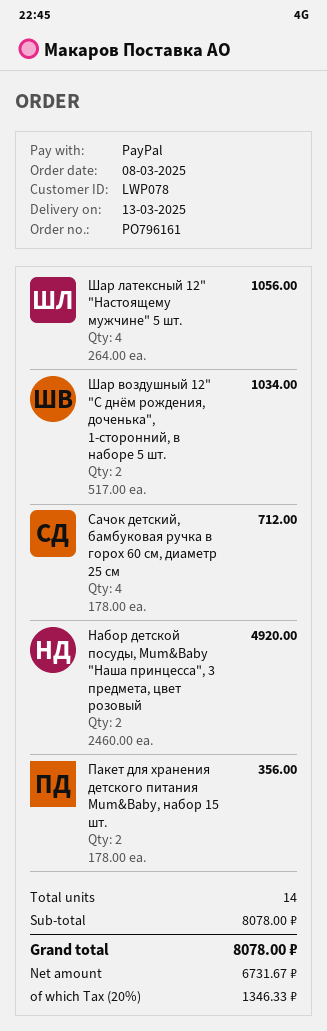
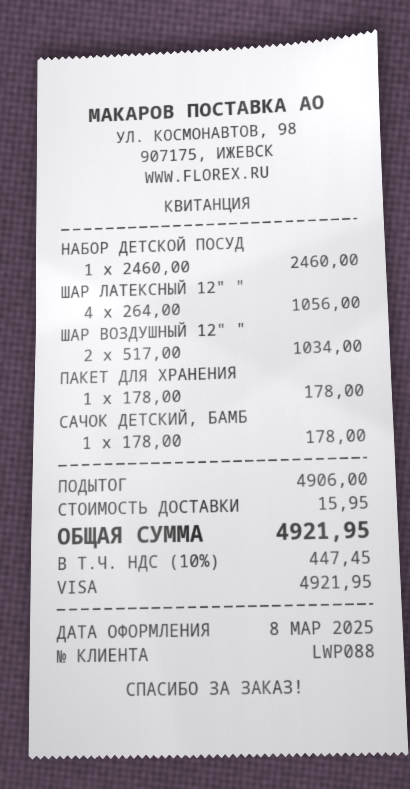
customer number: LWP078 -> LWP088
payment method: PayPal -> Visa
Сачок детский, бамбуковая ручка в горох 60 см, диаметр 25 см: 4 x 178.00 = 712.00 -> 1 x 178.00 = 178.00
Набор детской посуды, Mum&Baby "Наша принцесса", 3 предмета, цвет розовый: 2 x 2460.00 = 4920.00 -> 1 x 2460.00 = 2460.00
Пакет для хранения детского питания Mum&Baby, набор 15 шт.: 2 x 178.00 = 356.00 -> 1 x 178.00 = 178.00
subtotal: 8078.00 -> 4906.00
shipping: none -> 15.95
tax: 20% = 1346.33 -> 10% = 447.45
total: 8078.00 -> 4921.95

